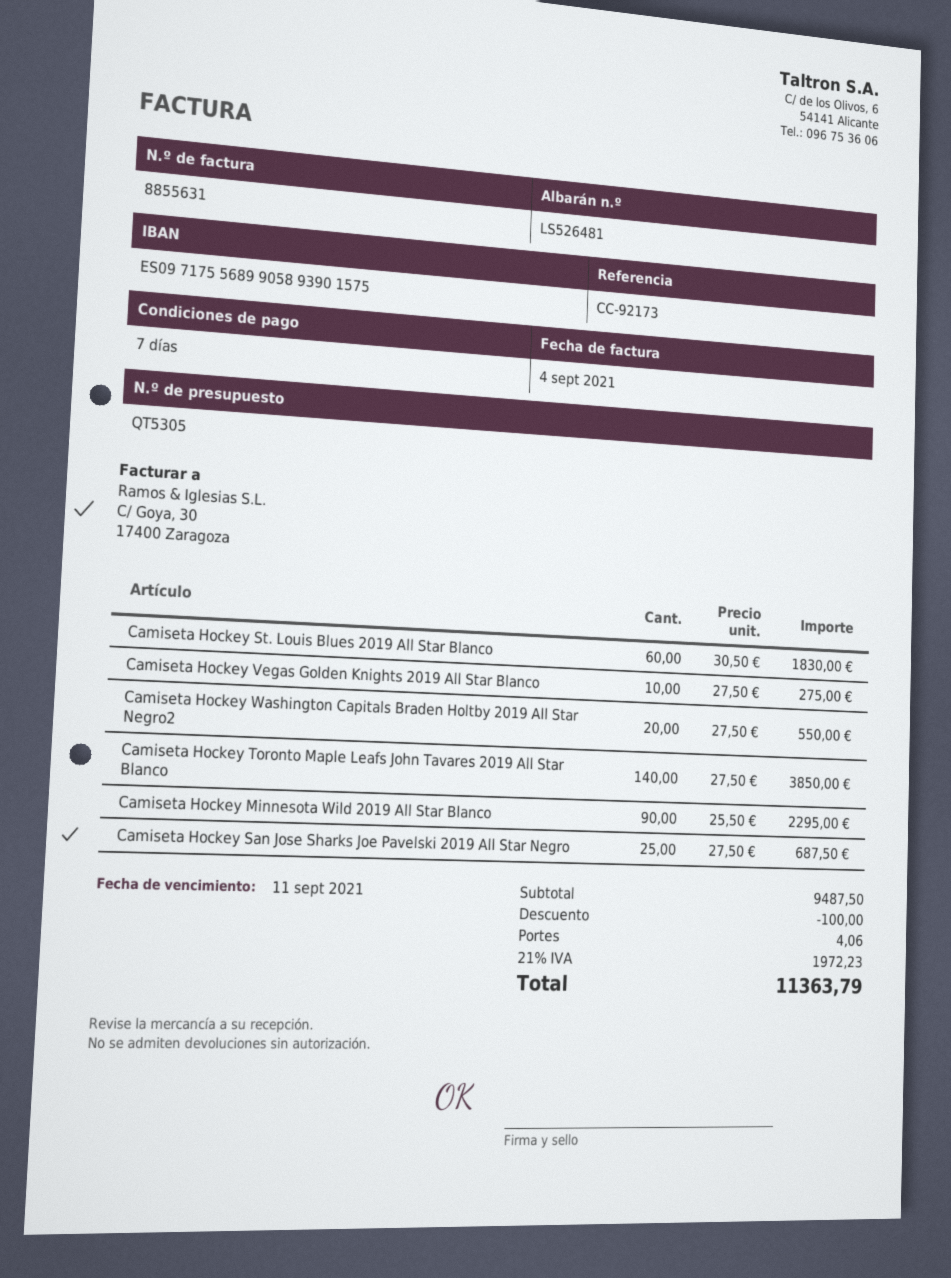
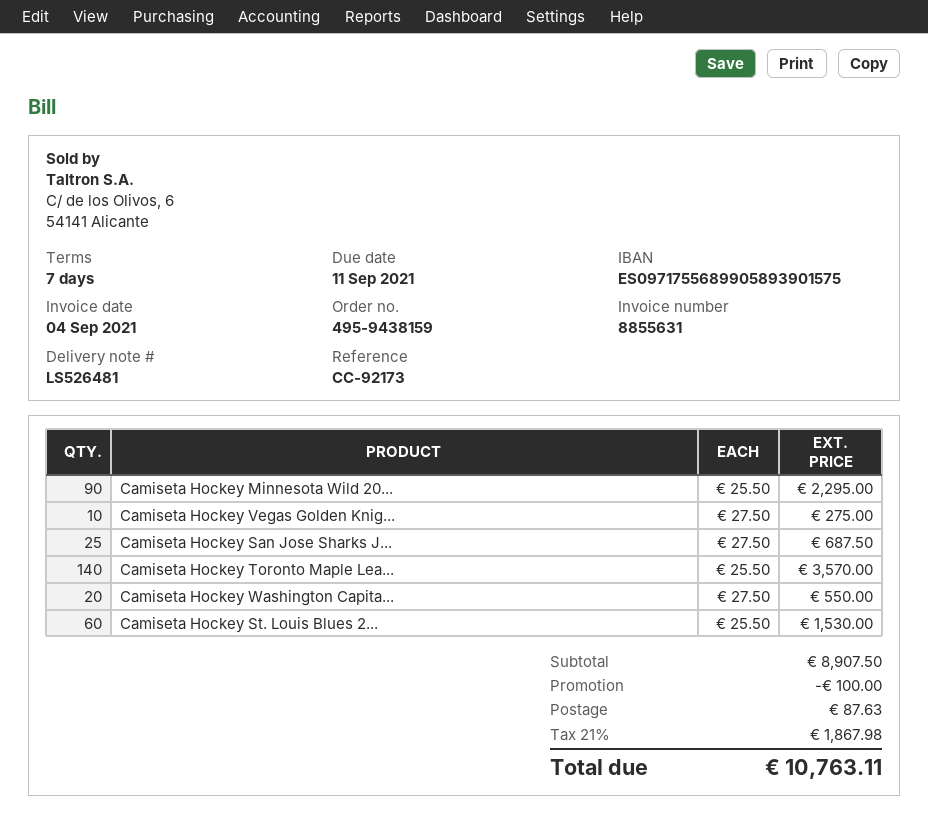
Camiseta Hockey St. Louis Blues 2019 All Star Blanco: 60 x 30.50 = 1830.00 -> 60 x 25.50 = 1530.00
Camiseta Hockey Toronto Maple Leafs John Tavares 2019 All Star Blanco: 140 x 27.50 = 3850.00 -> 140 x 25.50 = 3570.00
subtotal: 9487.50 -> 8907.50
shipping: 4.06 -> 87.63
tax: 21% = 1972.23 -> 21% = 1867.98
total: 11363.79 -> 10763.11

